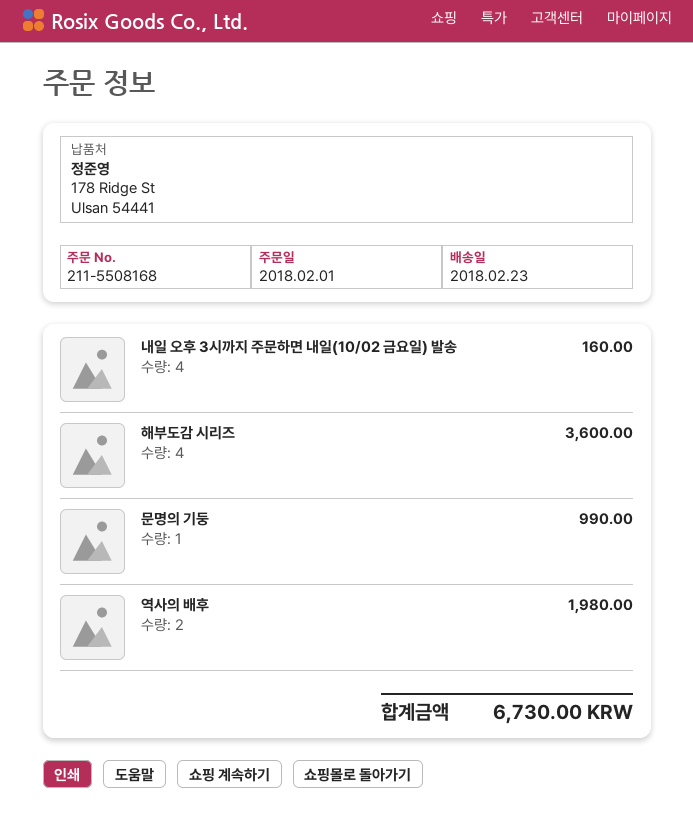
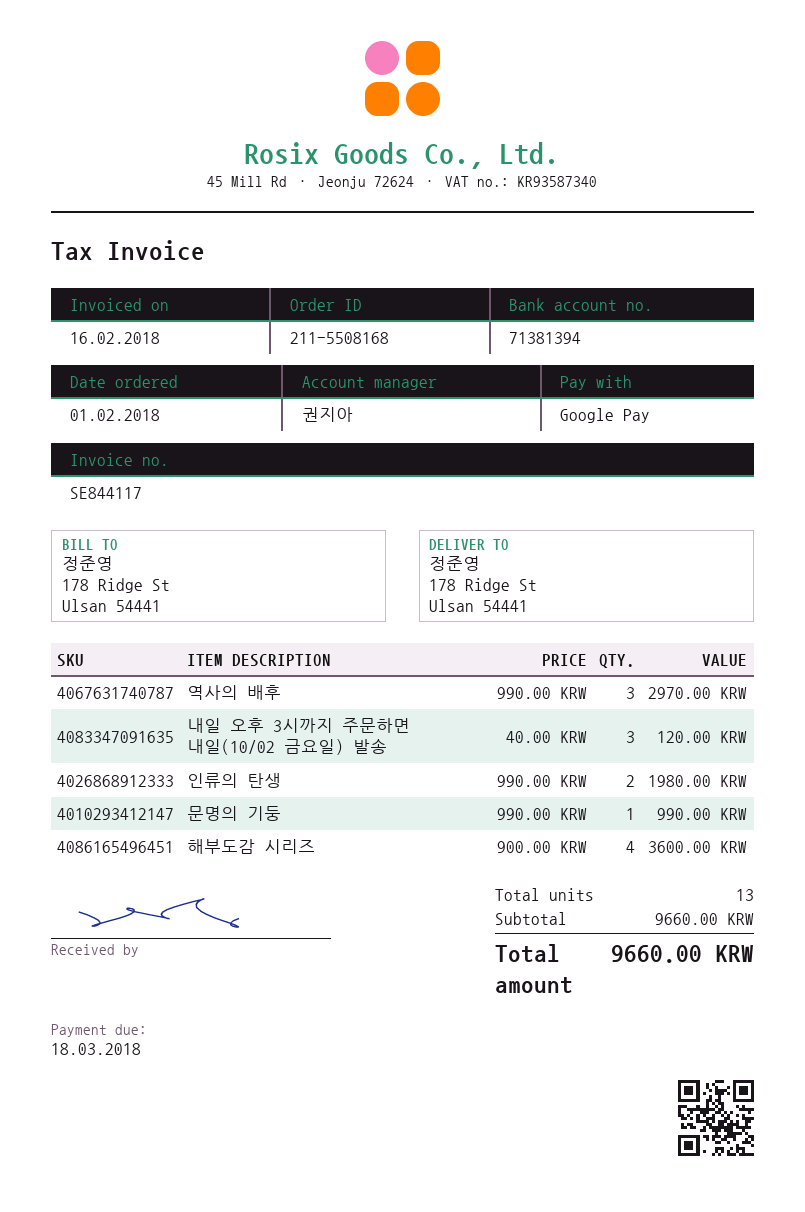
내일 오후 3시까지 주문하면 내일(10/02 금요일) 발송: 4 for 160.00 -> 3 for 120.00
역사의 배후: 2 for 1980.00 -> 3 for 2970.00
인류의 탄생: none -> 2 for 1980.00
total: 6730.00 -> 9660.00

